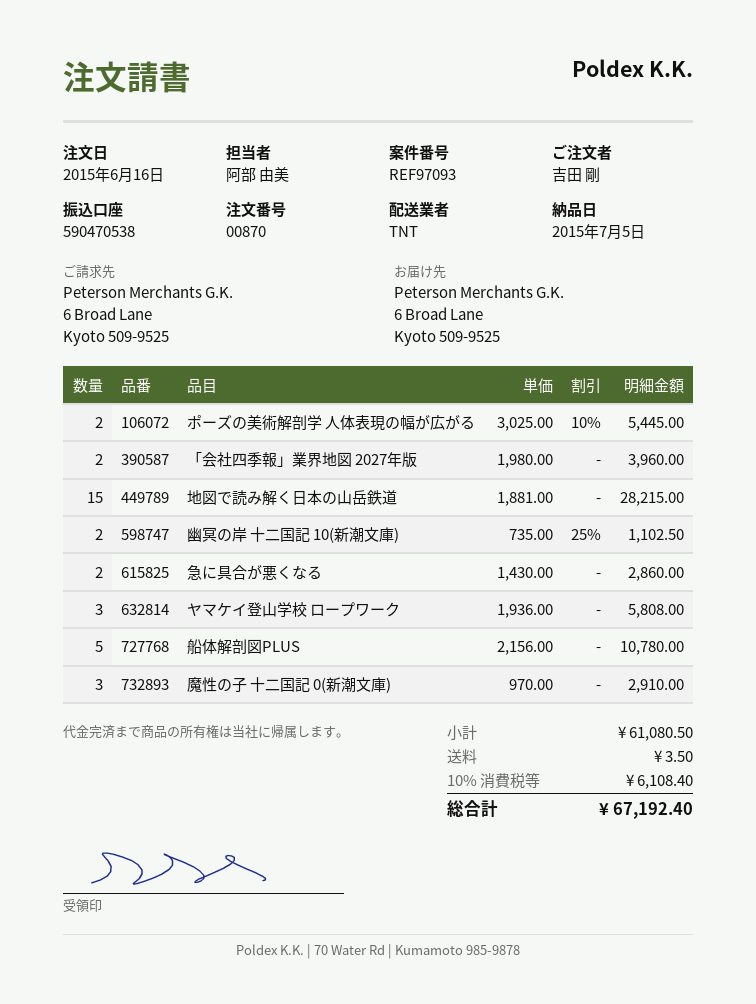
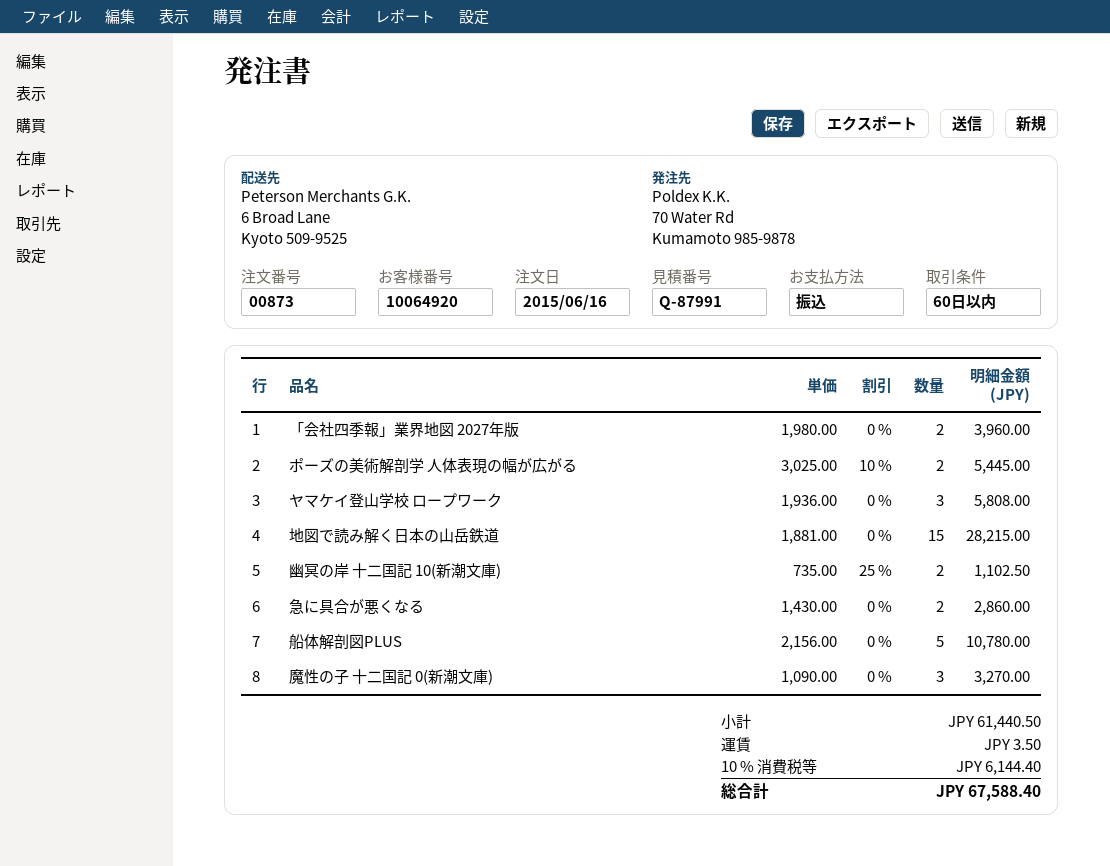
order number: 00870 -> 00873
魔性の子 十二国記 0(新潮文庫): 3 x 970.00 = 2910.00 -> 3 x 1090.00 = 3270.00
subtotal: 61080.50 -> 61440.50
tax: 10% = 6108.40 -> 10% = 6144.40
total: 67192.40 -> 67588.40

